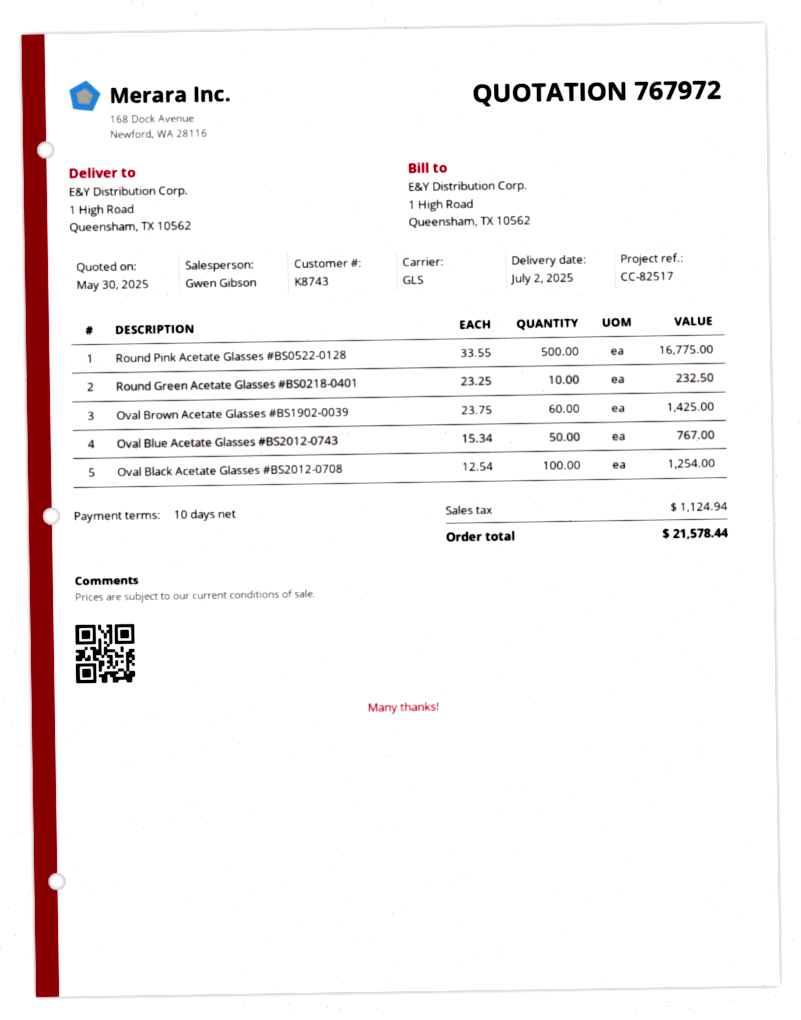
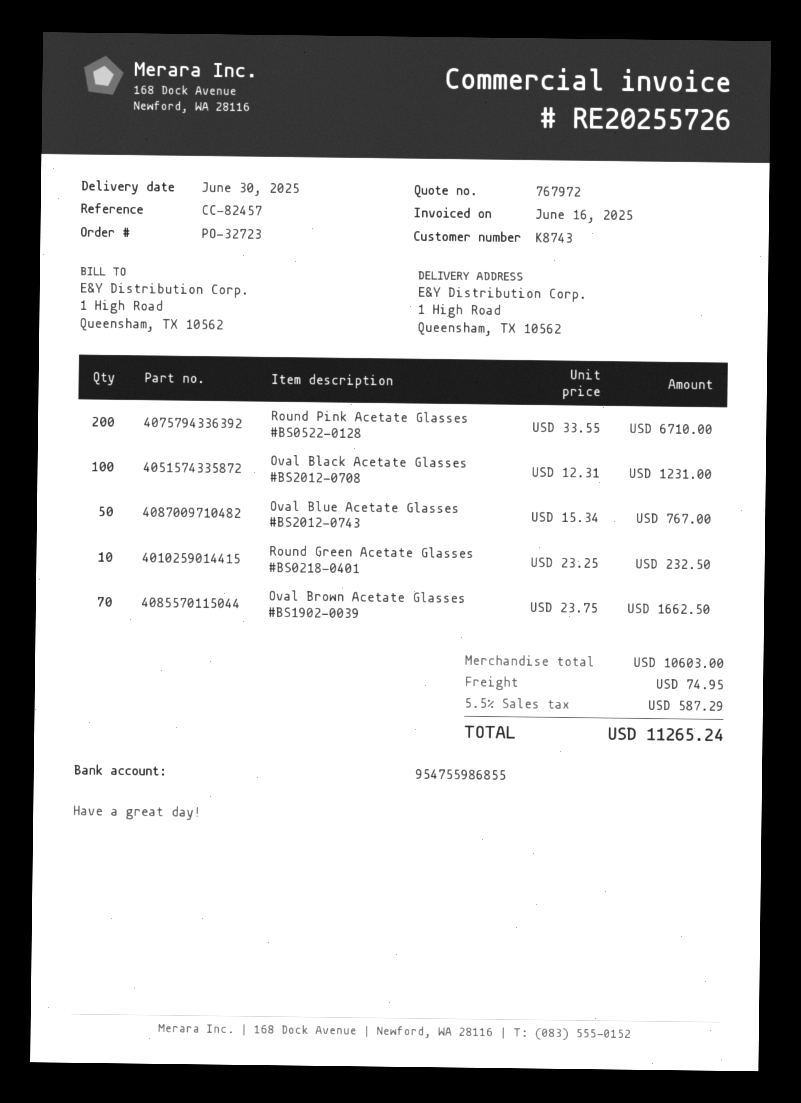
delivery date: 2025-07-02 -> 2025-06-30
reference: CC-82517 -> CC-82457
Round Pink Acetate Glasses #BS0522-0128: 500 x 33.55 = 16775.00 -> 200 x 33.55 = 6710.00
Oval Brown Acetate Glasses #BS1902-0039: 60 x 23.75 = 1425.00 -> 70 x 23.75 = 1662.50
Oval Black Acetate Glasses #BS2012-0708: 100 x 12.54 = 1254.00 -> 100 x 12.31 = 1231.00
shipping: none -> 74.95
tax: 1124.94 -> 587.29
total: 21578.44 -> 11265.24

